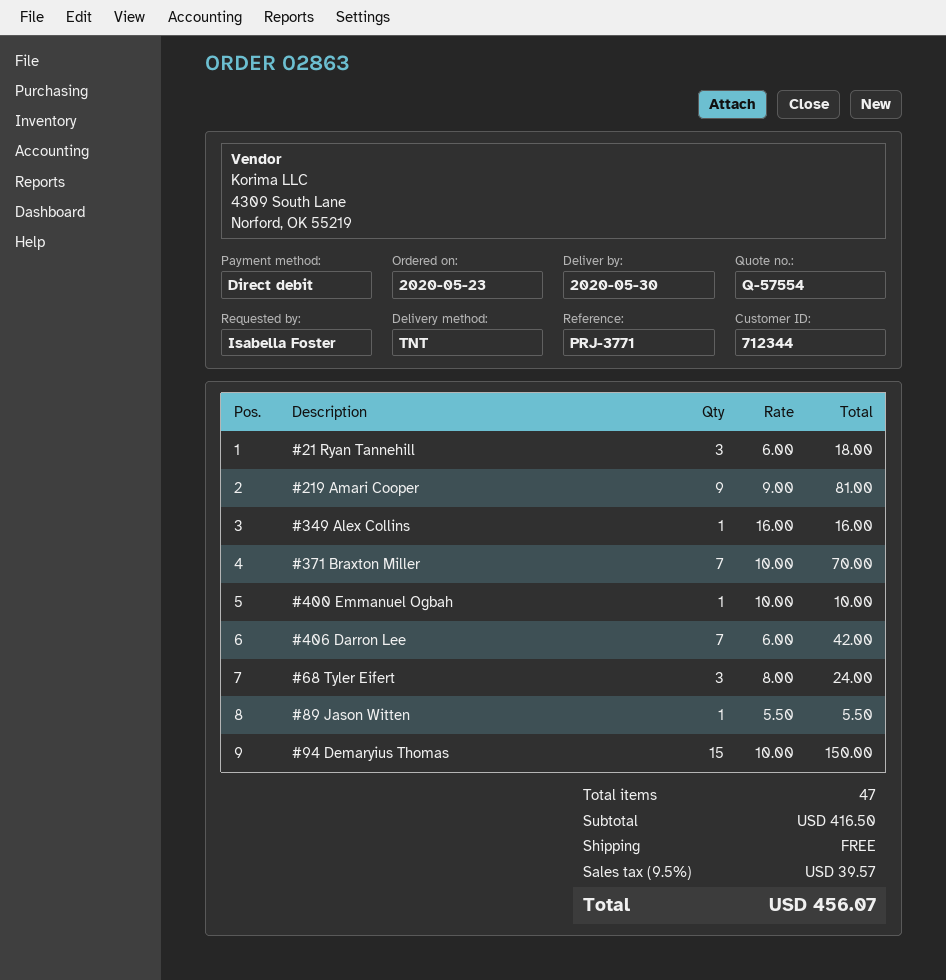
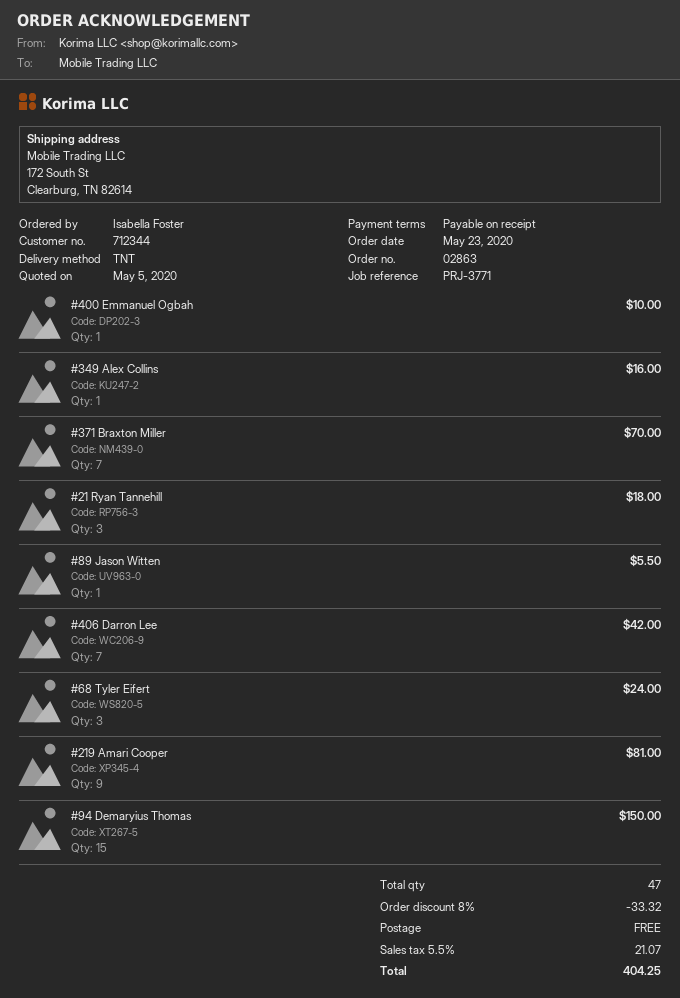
discount: none -> 8% = 33.32
tax: 9.5% = 39.57 -> 5.5% = 21.07
total: 456.07 -> 404.25

